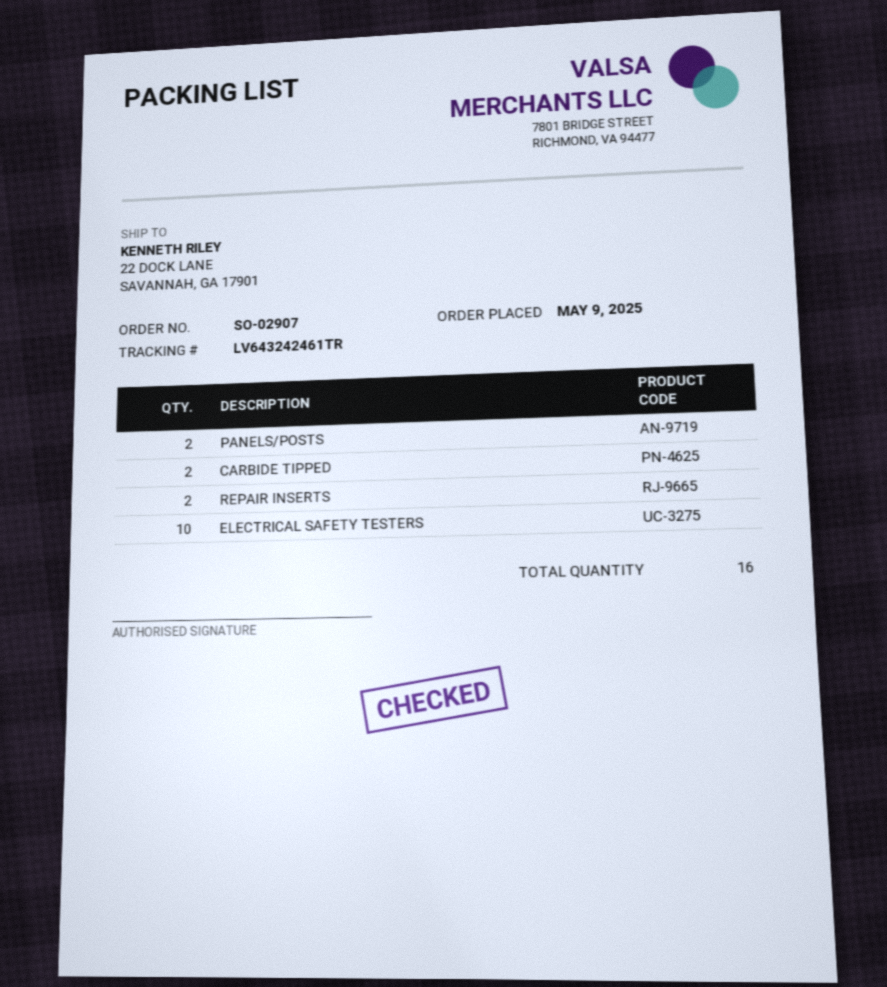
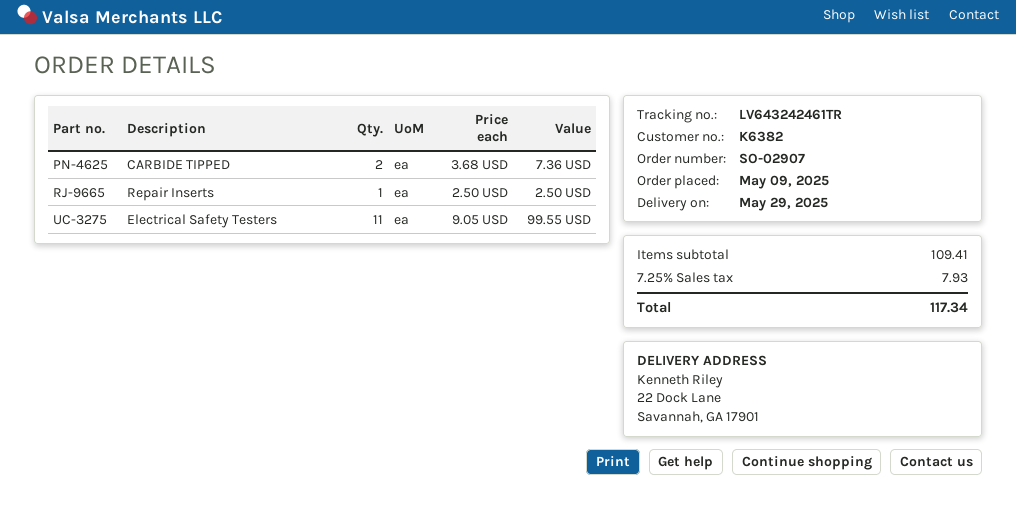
PANELS/POSTS: 2 -> none
REPAIR INSERTS: 2 -> 1
ELECTRICAL SAFETY TESTERS: 10 -> 11

